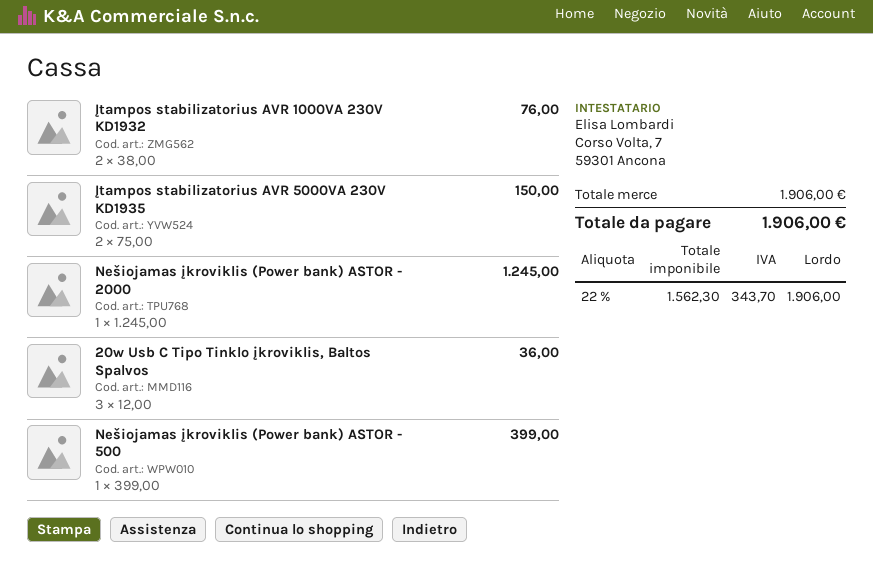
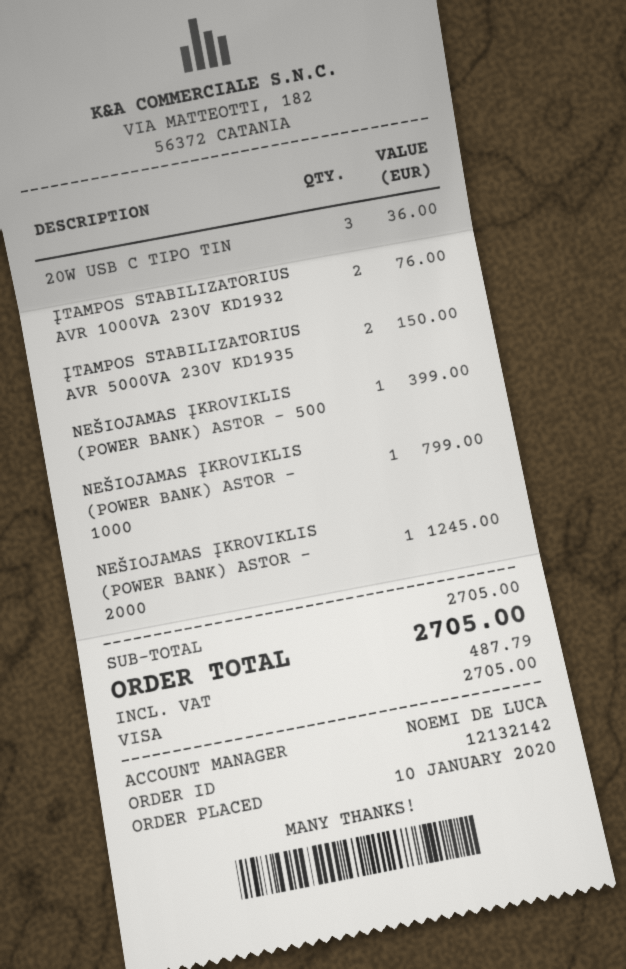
NEŠIOJAMAS ĮKROVIKLIS (POWER BANK) ASTOR - 1000: none -> 1 for 799.00
subtotal: 1906.00 -> 2705.00
tax: 343.70 -> 487.79
total: 1906.00 -> 2705.00

